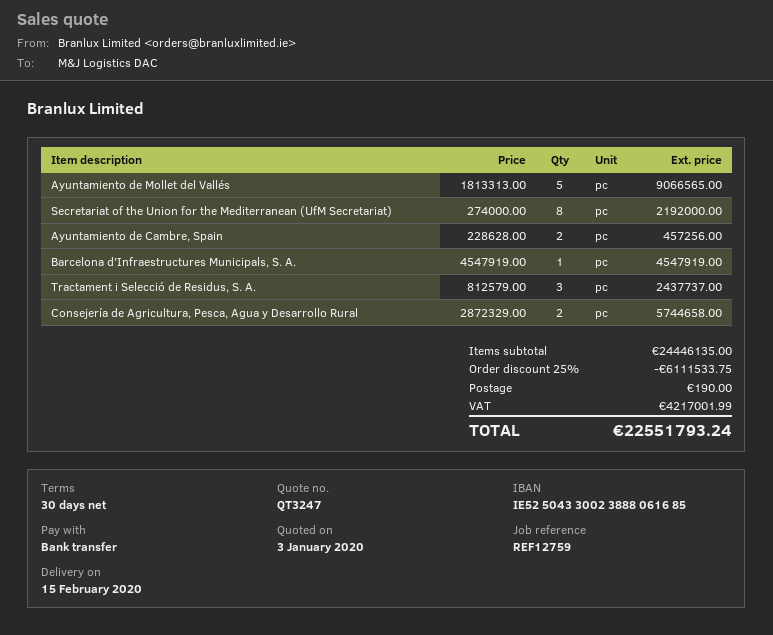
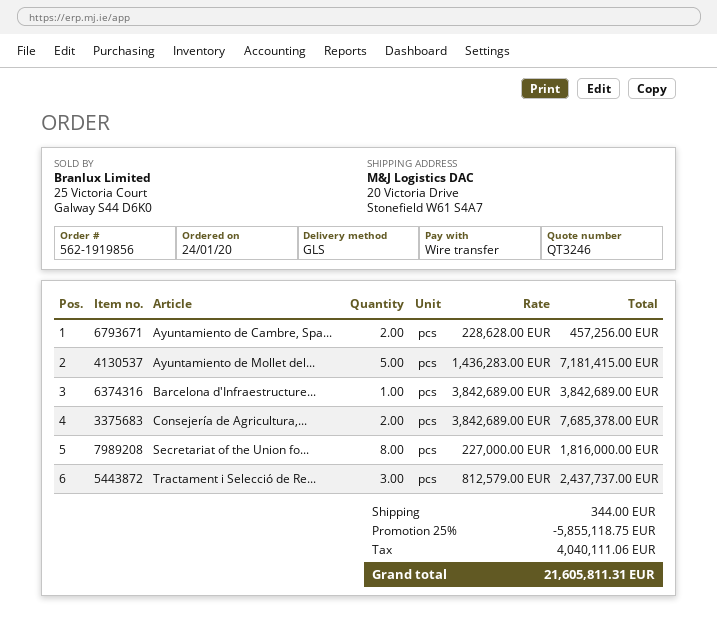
quote number: QT3247 -> QT3246
Ayuntamiento de Mollet del Vallés: 5 x 1813313.00 = 9066565.00 -> 5 x 1436283.00 = 7181415.00
Secretariat of the Union for the Mediterranean (UfM Secretariat): 8 x 274000.00 = 2192000.00 -> 8 x 227000.00 = 1816000.00
Barcelona d'Infraestructures Municipals, S. A.: 1 x 4547919.00 = 4547919.00 -> 1 x 3842689.00 = 3842689.00
Consejería de Agricultura, Pesca, Agua y Desarrollo Rural: 2 x 2872329.00 = 5744658.00 -> 2 x 3842689.00 = 7685378.00
discount: 25% = 6111533.75 -> 25% = 5855118.75
shipping: 190.00 -> 344.00
tax: 4217001.99 -> 4040111.06
total: 22551793.24 -> 21605811.31

